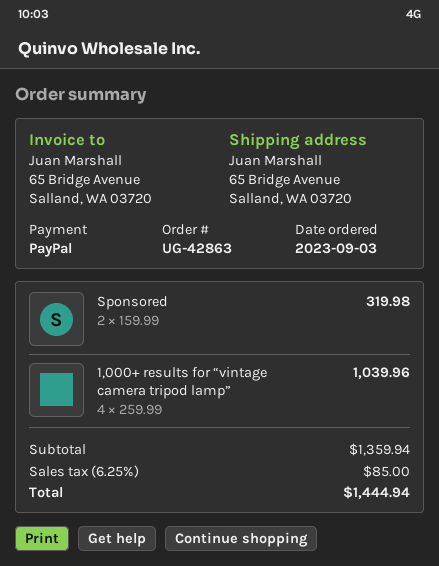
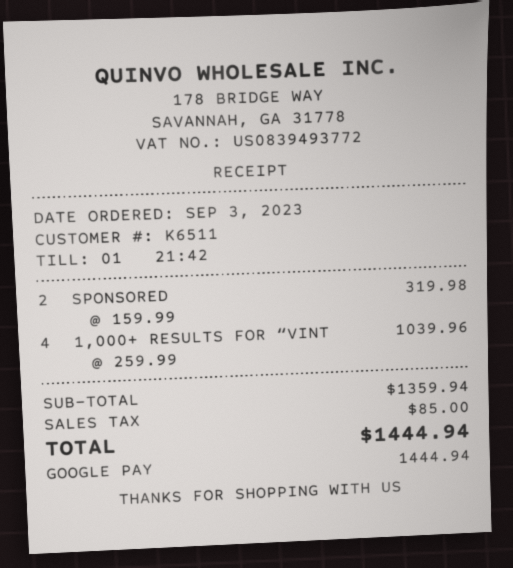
payment method: PayPal -> Google Pay

